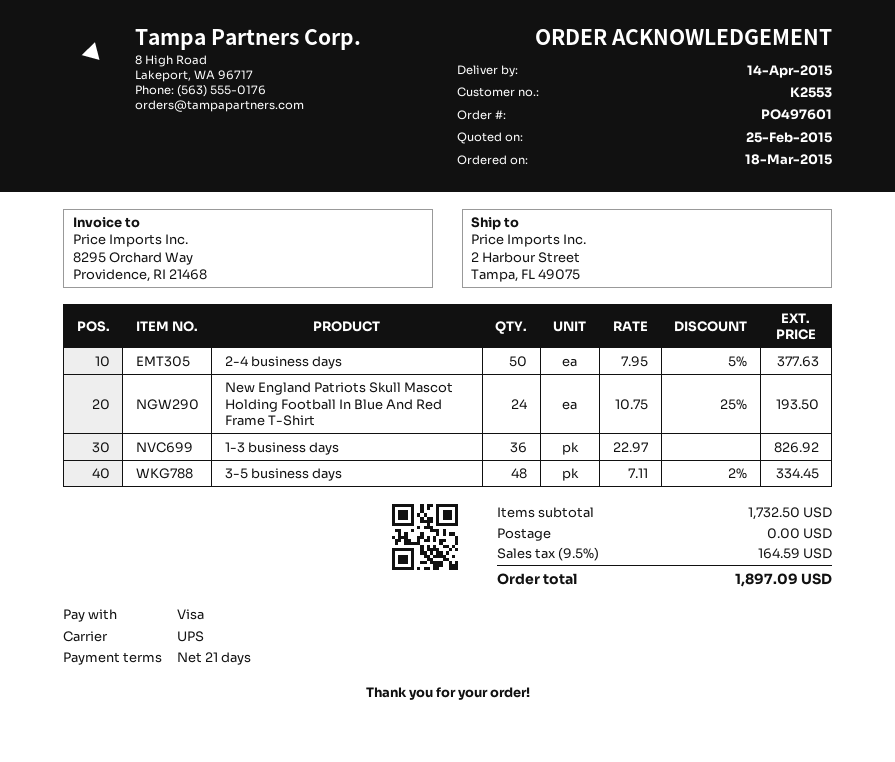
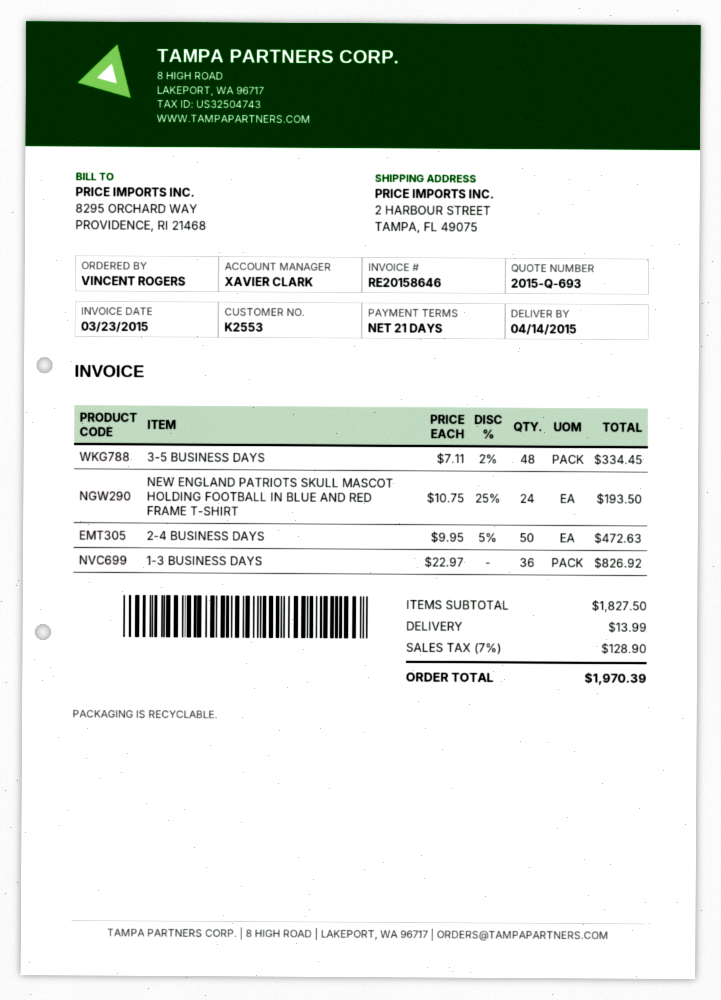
2-4 business days: 50 x 7.95 - 5% = 377.63 -> 50 x 9.95 - 5% = 472.63
subtotal: 1732.50 -> 1827.50
shipping: 0.00 -> 13.99
tax: 9.5% = 164.59 -> 7% = 128.90
total: 1897.09 -> 1970.39

